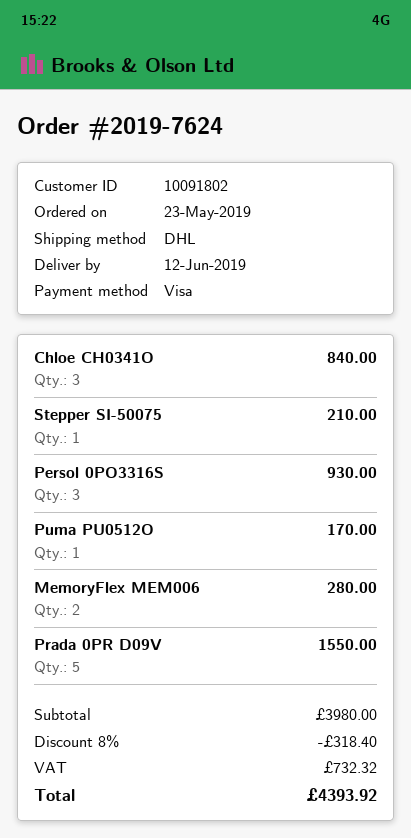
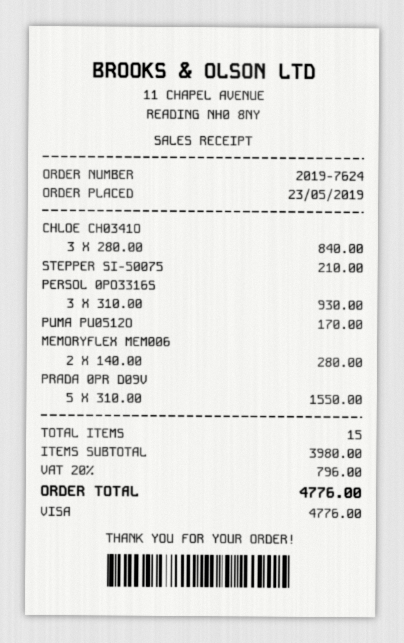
discount: 8% = 318.40 -> none
tax: 732.32 -> 796.00
total: 4393.92 -> 4776.00

